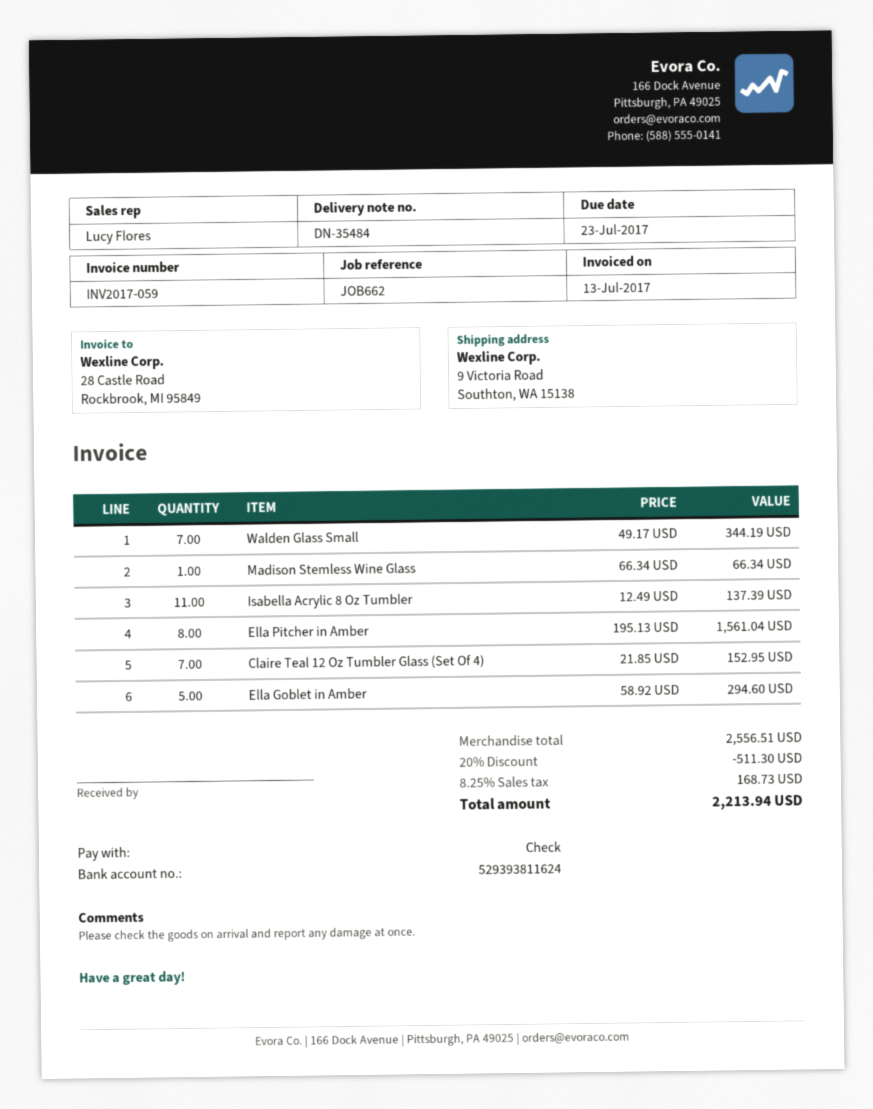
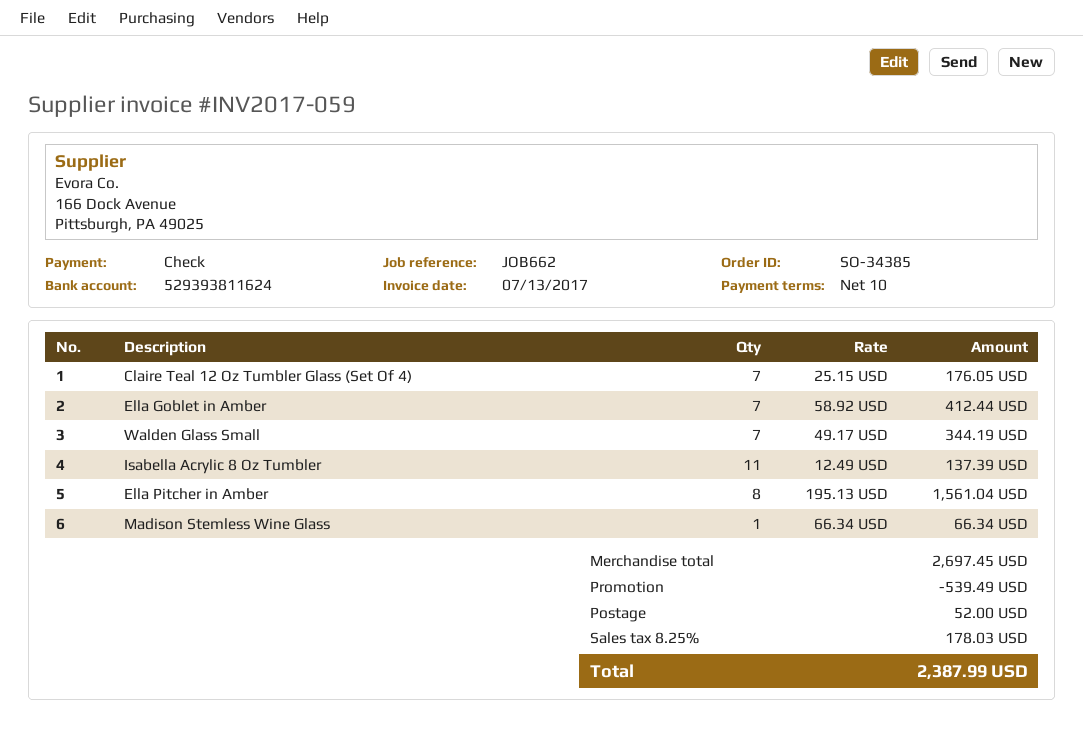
Claire Teal 12 Oz Tumbler Glass (Set Of 4): 7 x 21.85 = 152.95 -> 7 x 25.15 = 176.05
Ella Goblet in Amber: 5 x 58.92 = 294.60 -> 7 x 58.92 = 412.44
subtotal: 2556.51 -> 2697.45
discount: 511.30 -> 539.49
shipping: none -> 52.00
tax: 8.25% = 168.73 -> 8.25% = 178.03
total: 2213.94 -> 2387.99

